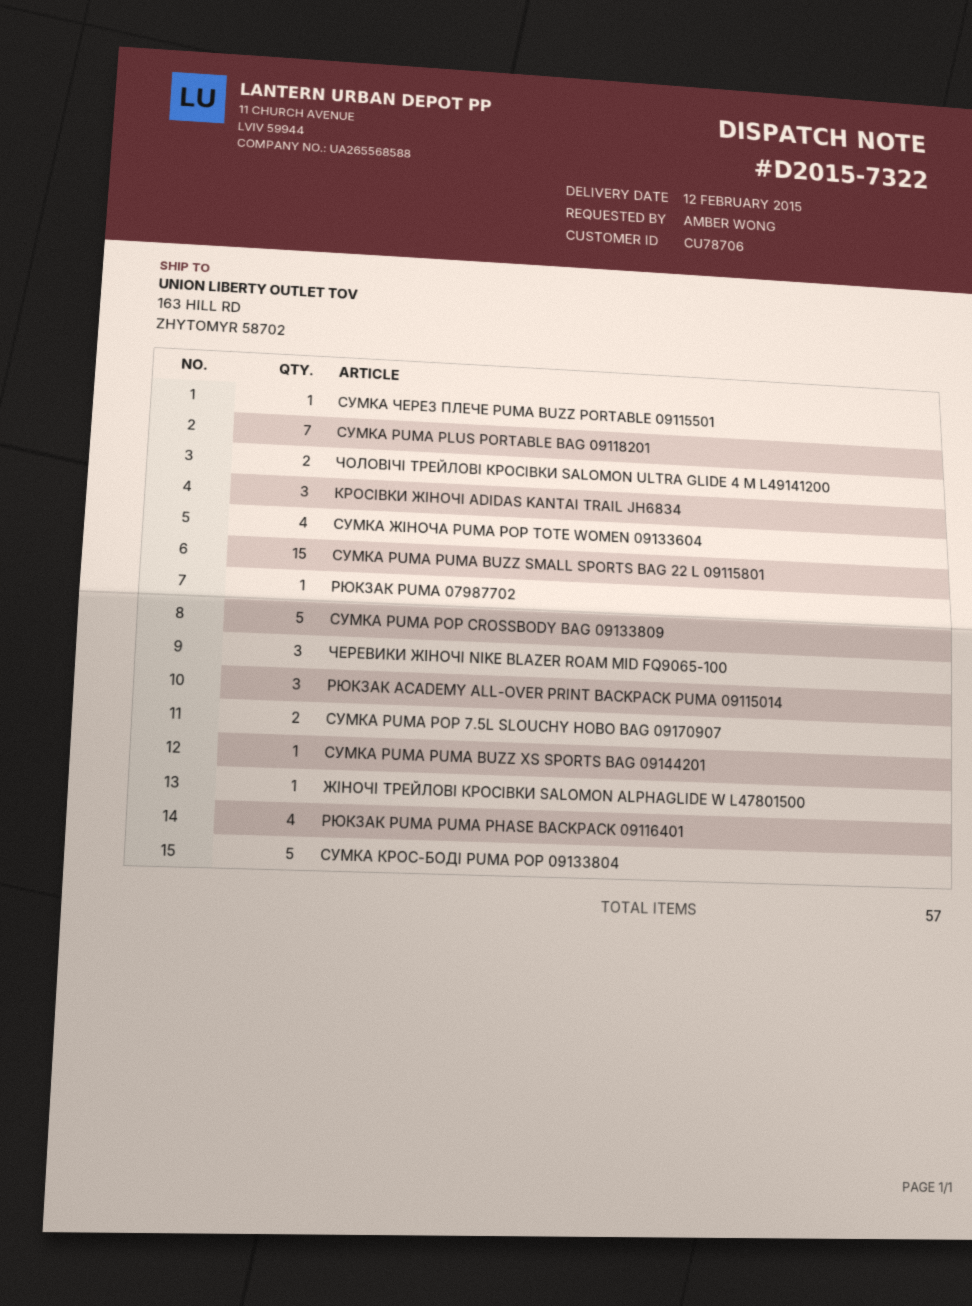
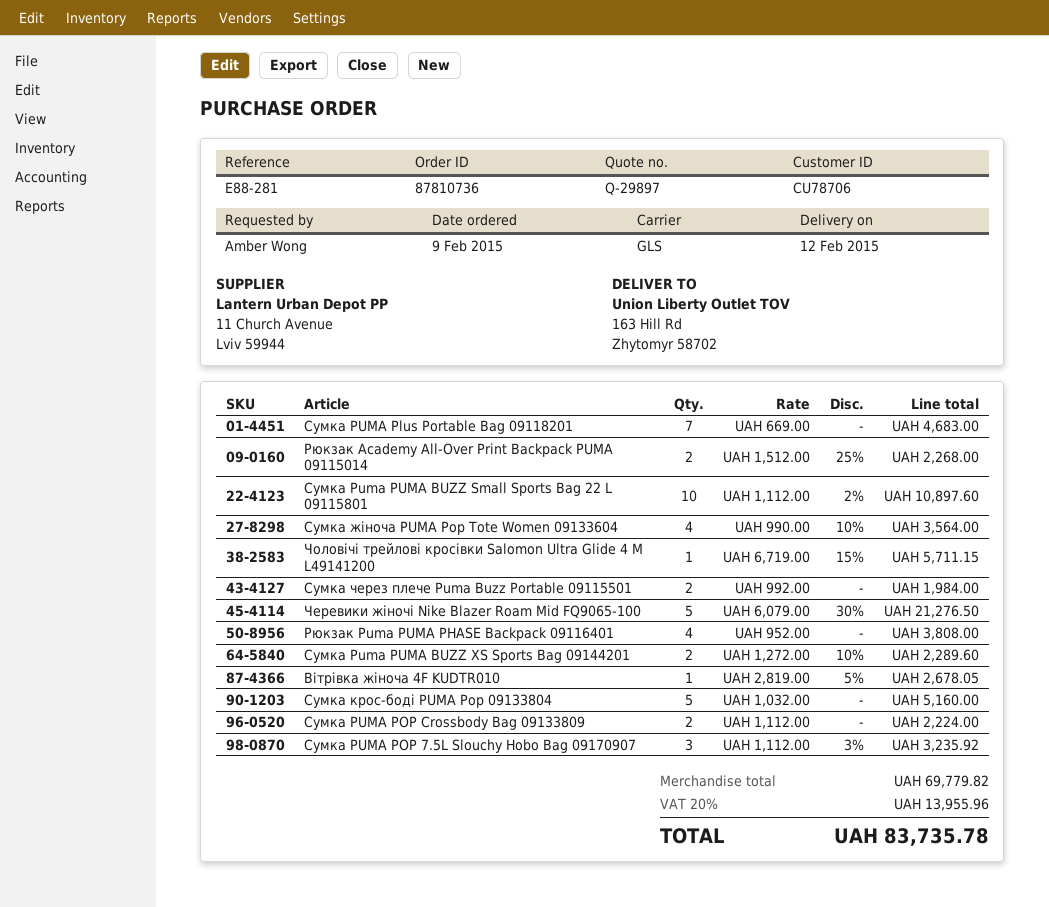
СУМКА ЧЕРЕЗ ПЛЕЧЕ PUMA BUZZ PORTABLE 09115501: 1 -> 2
ЧОЛОВІЧІ ТРЕЙЛОВІ КРОСІВКИ SALOMON ULTRA GLIDE 4 M L49141200: 2 -> 1
КРОСІВКИ ЖІНОЧІ ADIDAS KANTAI TRAIL JH6834: 3 -> none
СУМКА PUMA PUMA BUZZ SMALL SPORTS BAG 22 L 09115801: 15 -> 10
РЮКЗАК PUMA 07987702: 1 -> none
СУМКА PUMA POP CROSSBODY BAG 09133809: 5 -> 2
ЧЕРЕВИКИ ЖІНОЧІ NIKE BLAZER ROAM MID FQ9065-100: 3 -> 5
РЮКЗАК ACADEMY ALL-OVER PRINT BACKPACK PUMA 09115014: 3 -> 2
СУМКА PUMA POP 7.5L SLOUCHY HOBO BAG 09170907: 2 -> 3
СУМКА PUMA PUMA BUZZ XS SPORTS BAG 09144201: 1 -> 2
ЖІНОЧІ ТРЕЙЛОВІ КРОСІВКИ SALOMON ALPHAGLIDE W L47801500: 1 -> none
Вітрівка жіноча 4F KUDTR010: none -> 1

